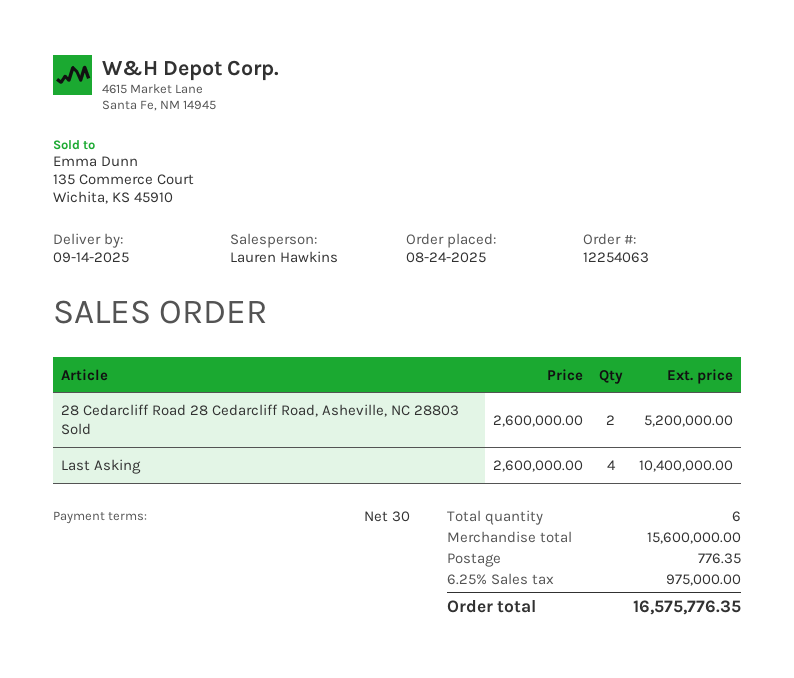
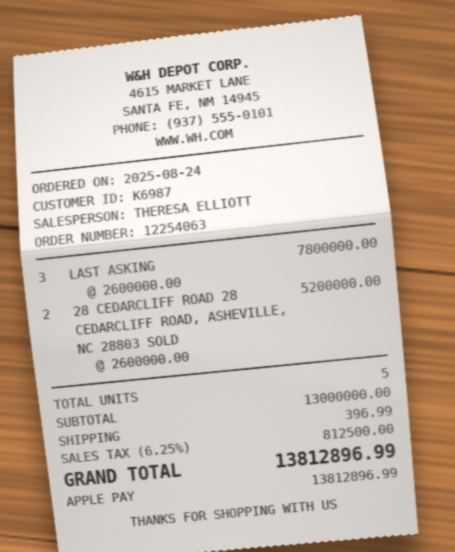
sales rep: Lauren Hawkins -> THERESA ELLIOTT
Last Asking: 4 x 2600000.00 = 10400000.00 -> 3 x 2600000.00 = 7800000.00
total quantity: 6 -> 5
subtotal: 15600000.00 -> 13000000.00
shipping: 776.35 -> 396.99
tax: 6.25% = 975000.00 -> 6.25% = 812500.00
total: 16575776.35 -> 13812896.99

